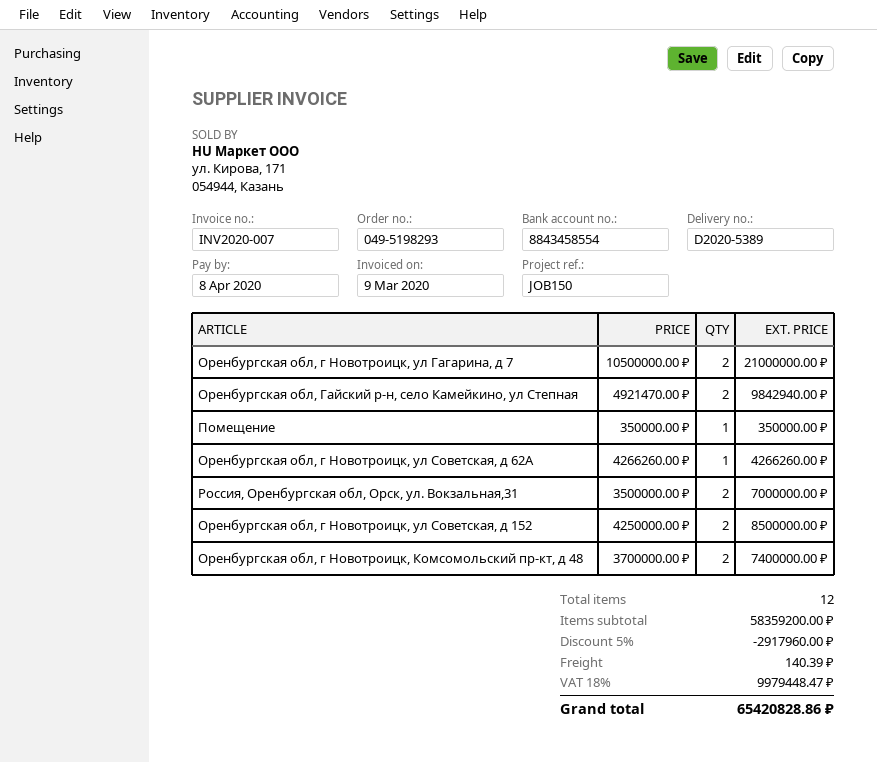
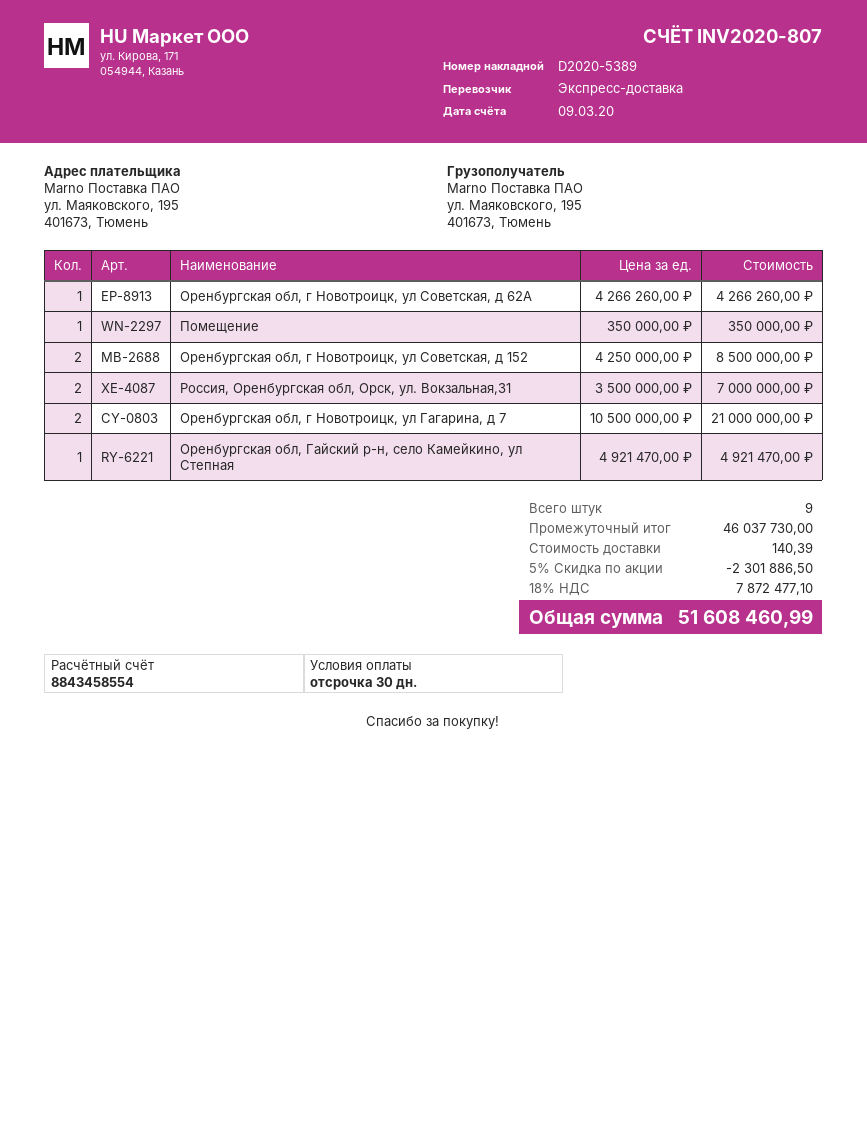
invoice number: INV2020-007 -> INV2020-807
Оренбургская обл, Гайский р-н, село Камейкино, ул Степная: 2 x 4921470.00 = 9842940.00 -> 1 x 4921470.00 = 4921470.00
Оренбургская обл, г Новотроицк, Комсомольский пр-кт, д 48: 2 x 3700000.00 = 7400000.00 -> none
total quantity: 12 -> 9
subtotal: 58359200.00 -> 46037730.00
discount: 5% = 2917960.00 -> 5% = 2301886.50
tax: 18% = 9979448.47 -> 18% = 7872477.10
total: 65420828.86 -> 51608460.99

